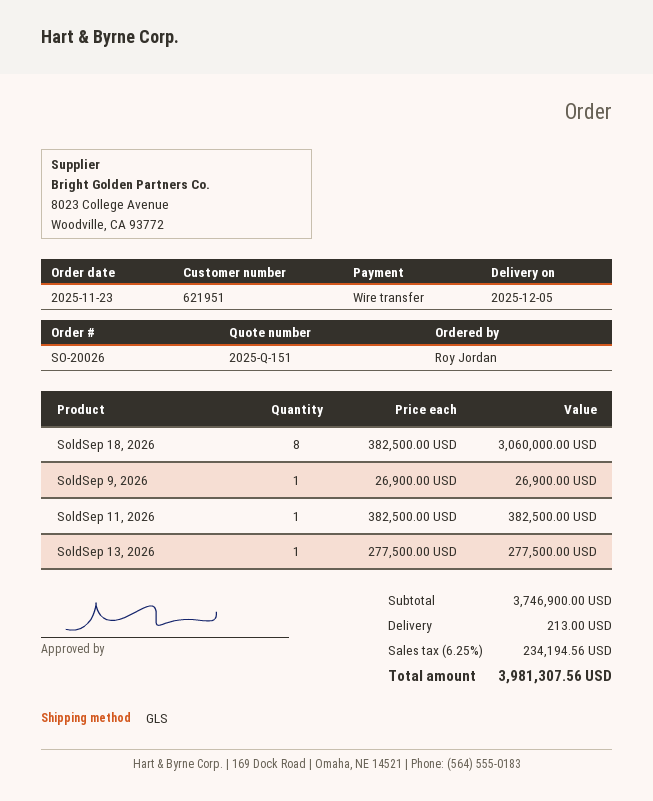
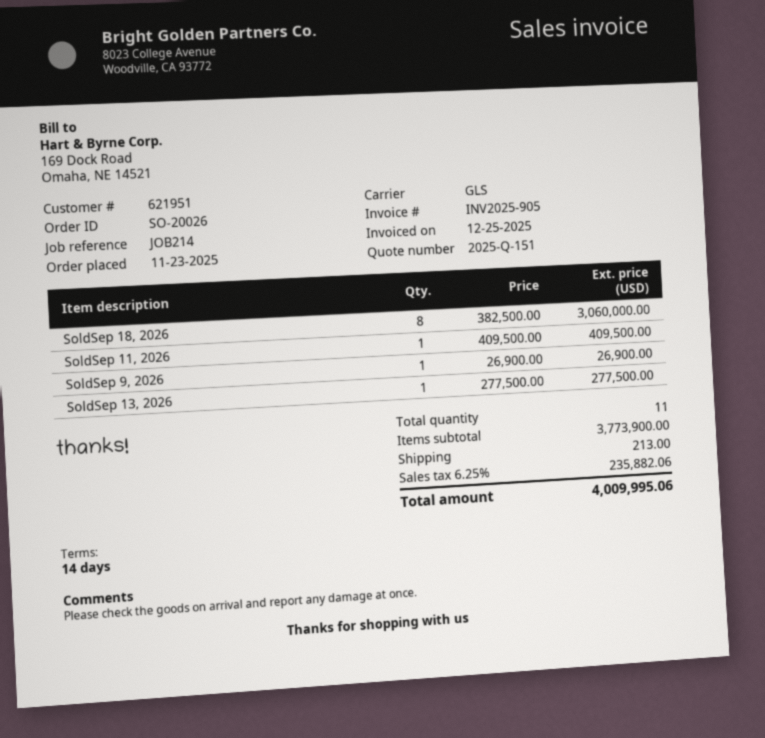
SoldSep 11, 2026: 1 x 382500.00 = 382500.00 -> 1 x 409500.00 = 409500.00
subtotal: 3746900.00 -> 3773900.00
tax: 6.25% = 234194.56 -> 6.25% = 235882.06
total: 3981307.56 -> 4009995.06

